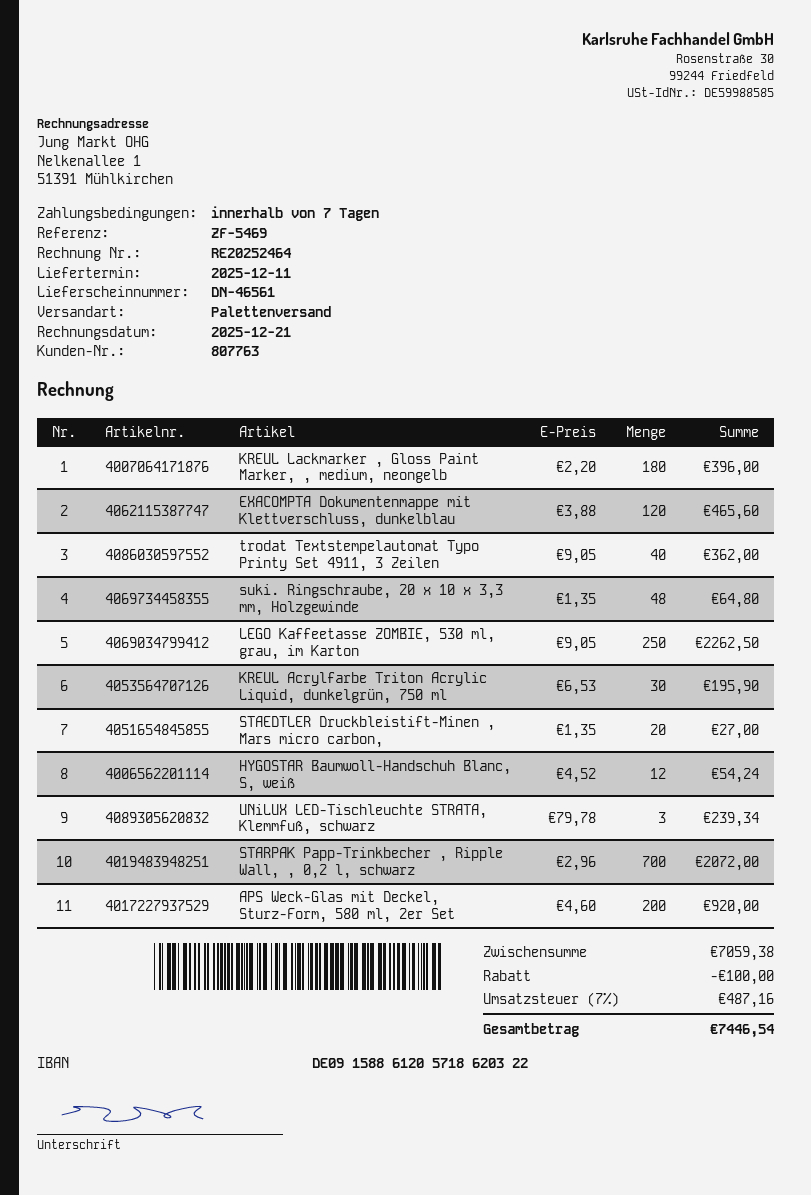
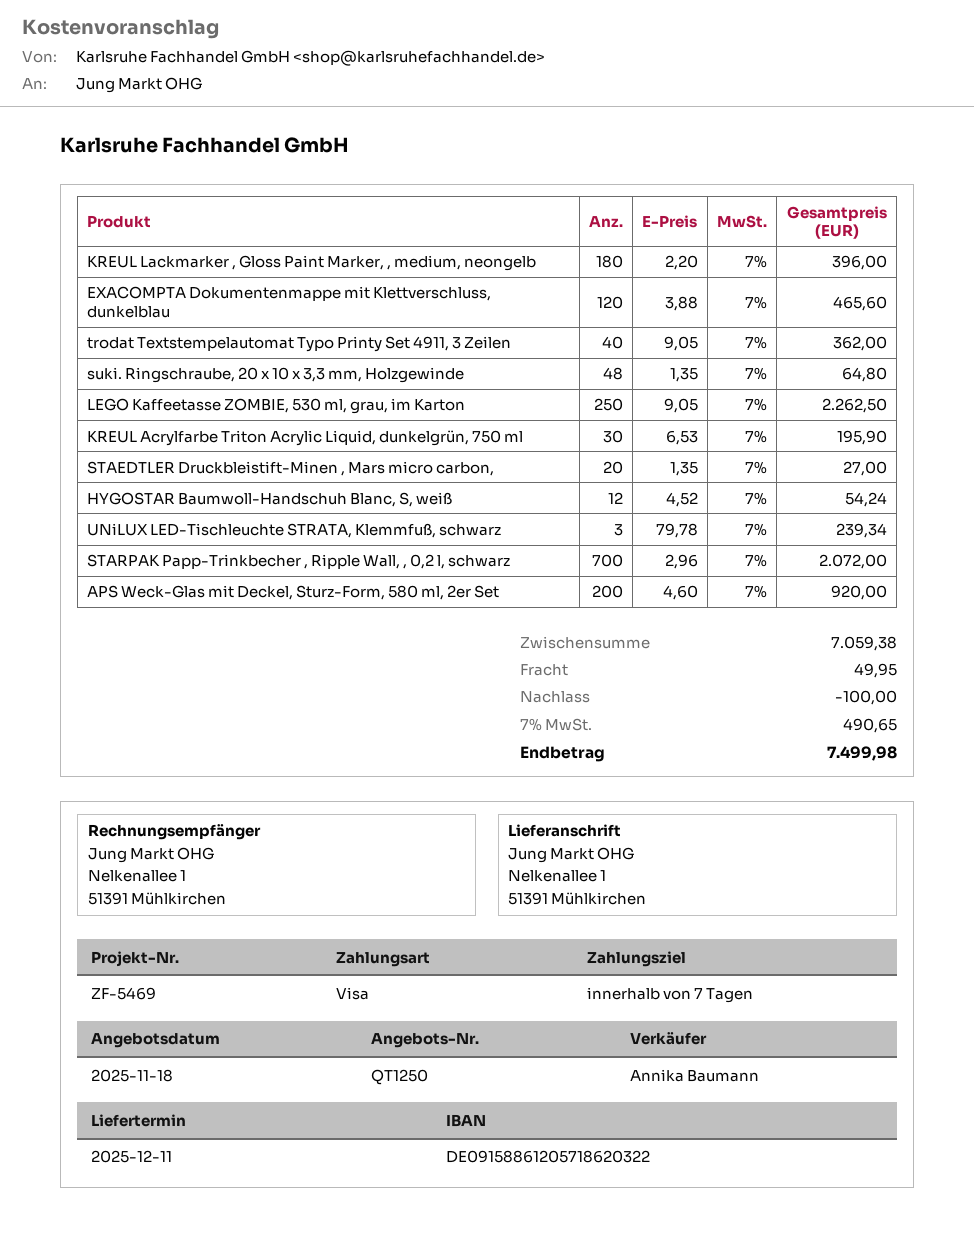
shipping: none -> 49.95
tax: 7% = 487.16 -> 7% = 490.65
total: 7446.54 -> 7499.98

